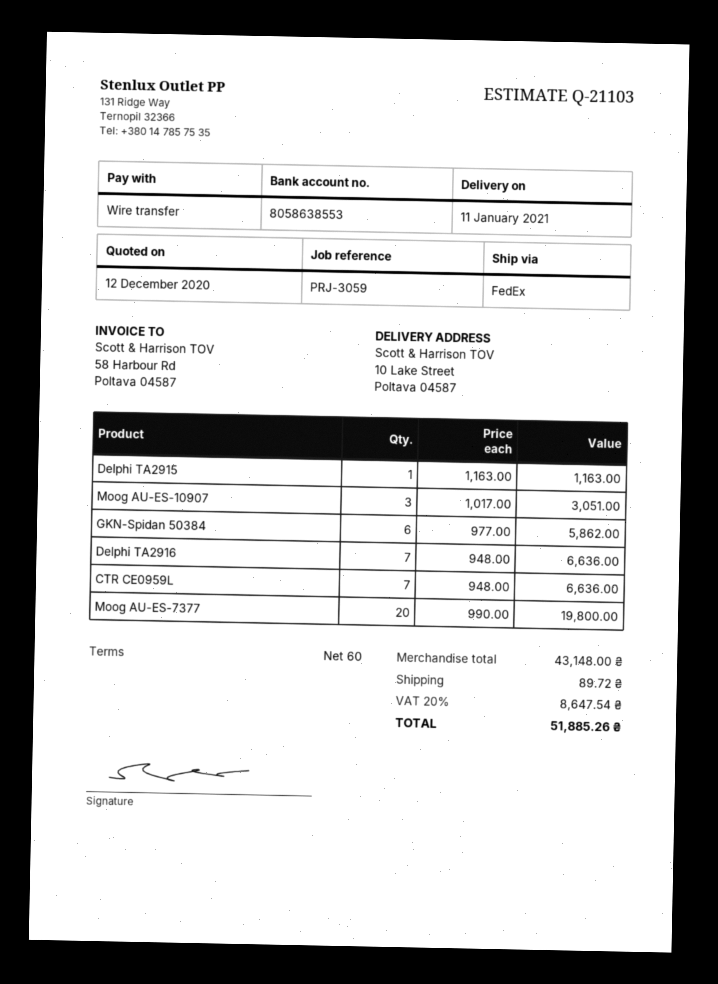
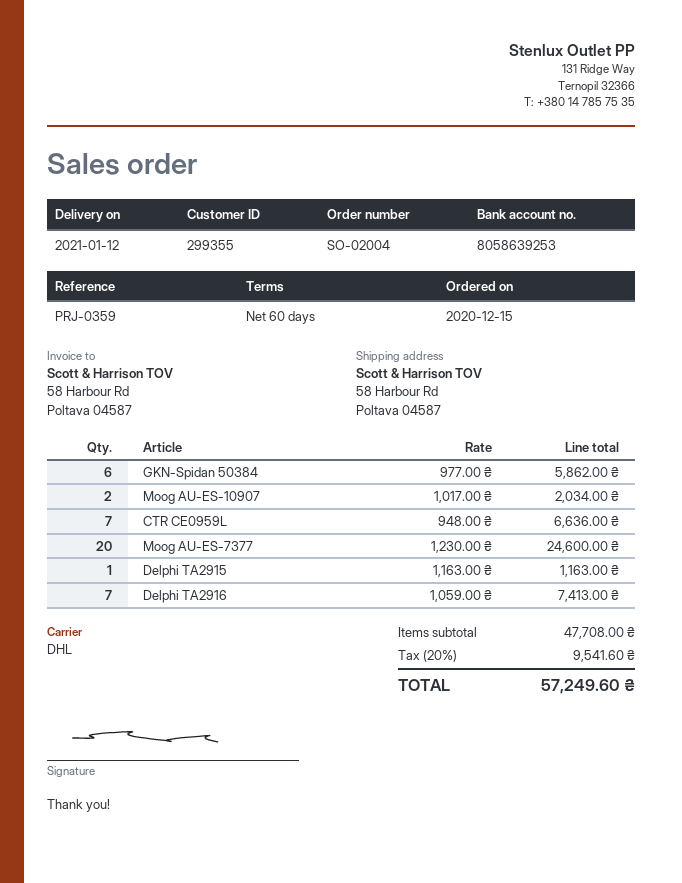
delivery date: 2021-01-11 -> 2021-01-12
reference: PRJ-3059 -> PRJ-0359
bank account: 8058638553 -> 8058639253
shipping method: FedEx -> DHL
ship to: 10 Lake Street, Poltava 04587 -> 58 Harbour Rd, Poltava 04587
Moog AU-ES-10907: 3 x 1017.00 = 3051.00 -> 2 x 1017.00 = 2034.00
Delphi TA2916: 7 x 948.00 = 6636.00 -> 7 x 1059.00 = 7413.00
Moog AU-ES-7377: 20 x 990.00 = 19800.00 -> 20 x 1230.00 = 24600.00
subtotal: 43148.00 -> 47708.00
shipping: 89.72 -> none
tax: 20% = 8647.54 -> 20% = 9541.60
total: 51885.26 -> 57249.60

